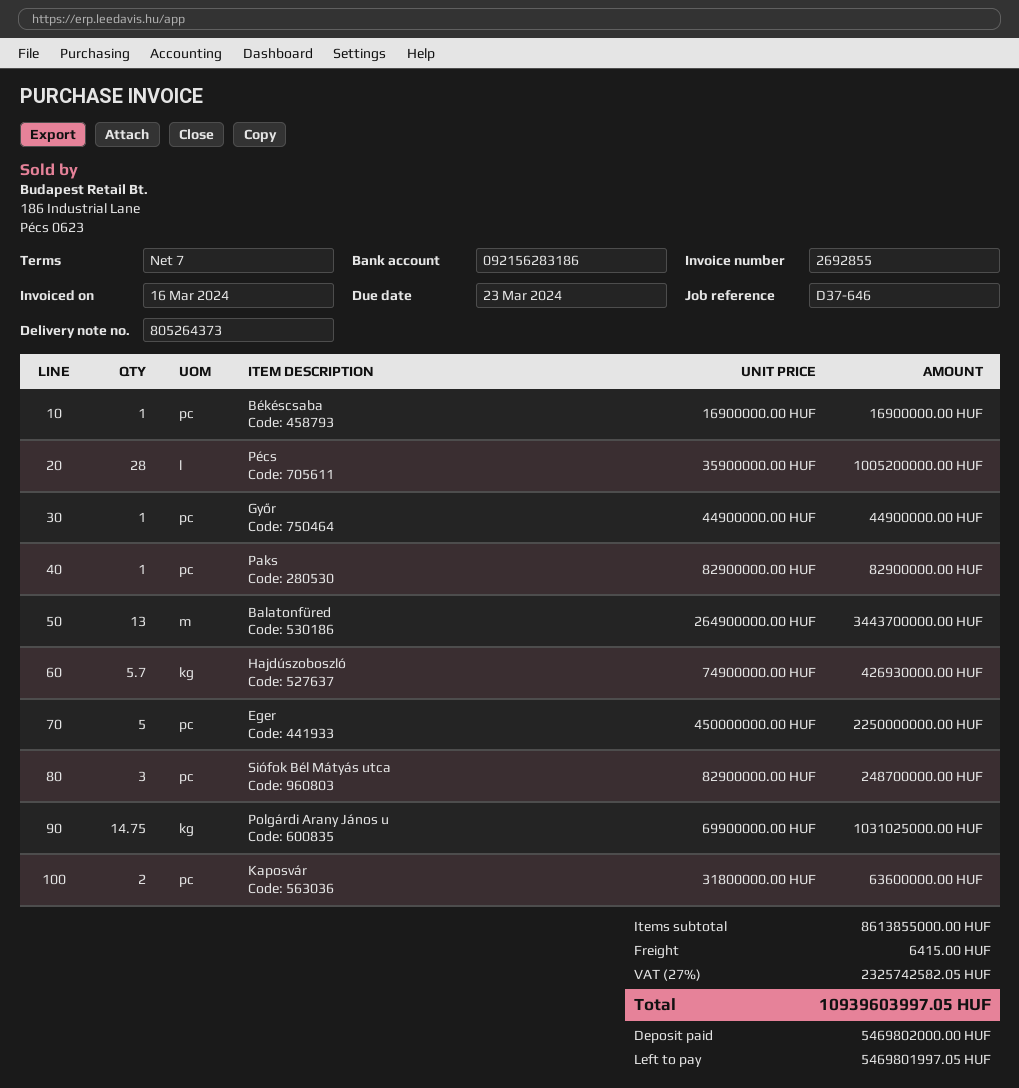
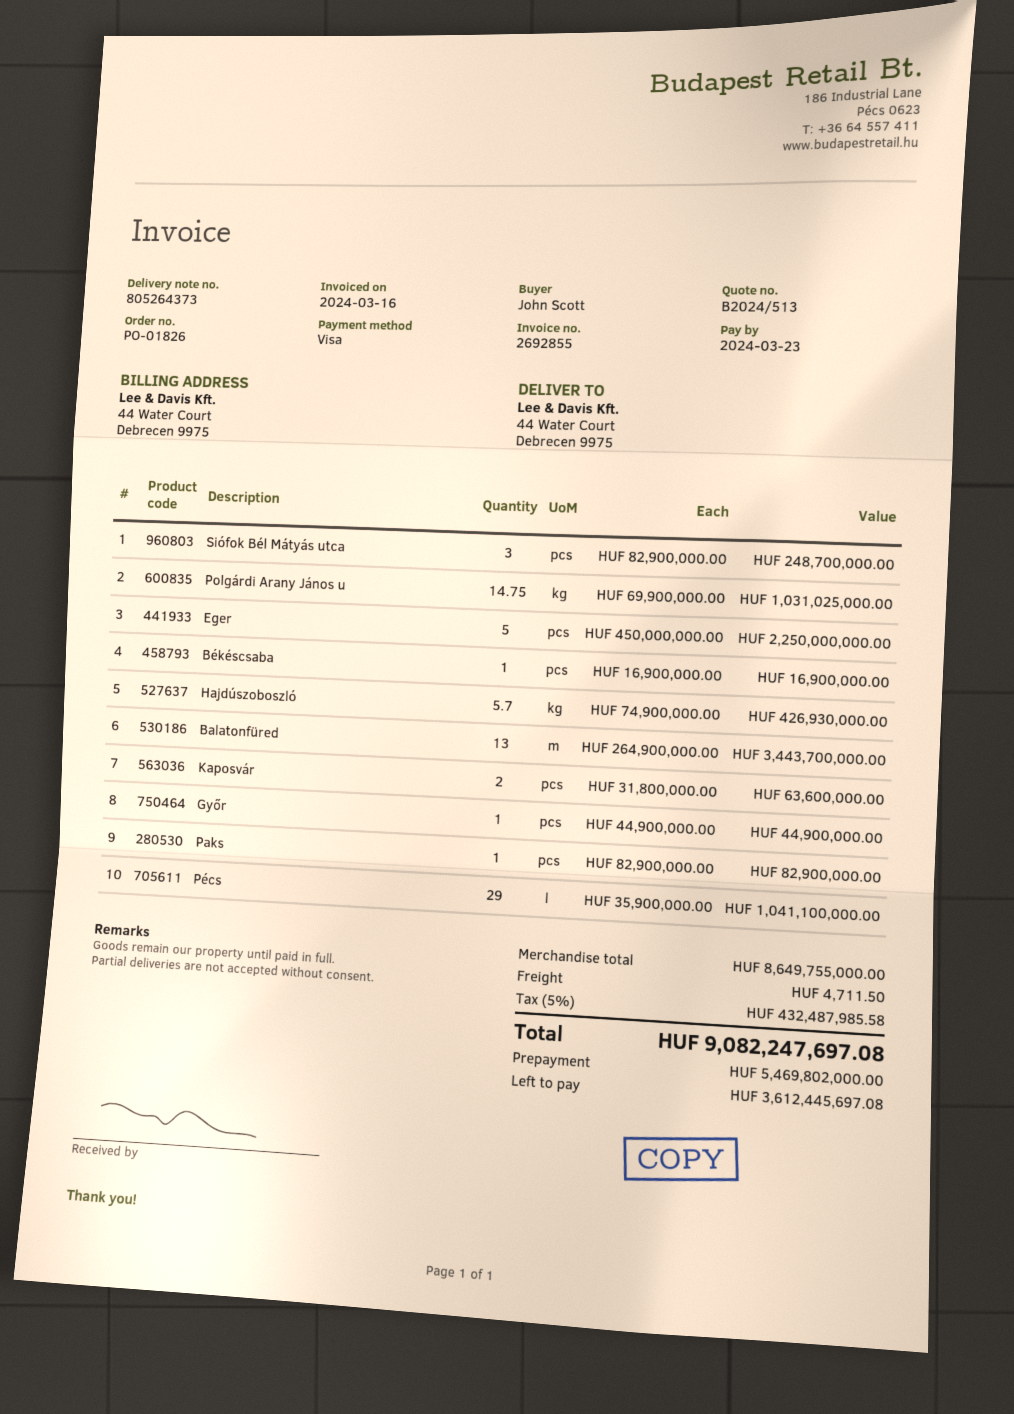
Pécs: 28 x 35900000.00 = 1005200000.00 -> 29 x 35900000.00 = 1041100000.00
subtotal: 8613855000.00 -> 8649755000.00
shipping: 6415.00 -> 4711.50
tax: 27% = 2325742582.05 -> 5% = 432487985.58
total: 10939603997.05 -> 9082247697.08
balance: 5469801997.05 -> 3612445697.08

